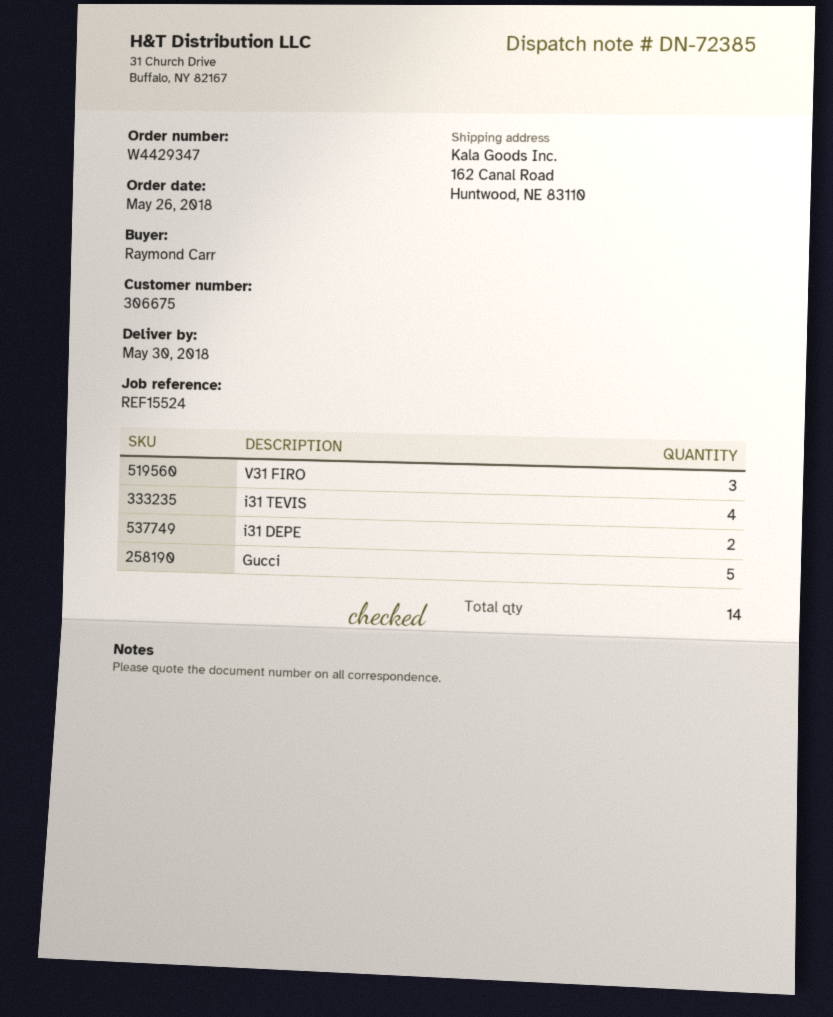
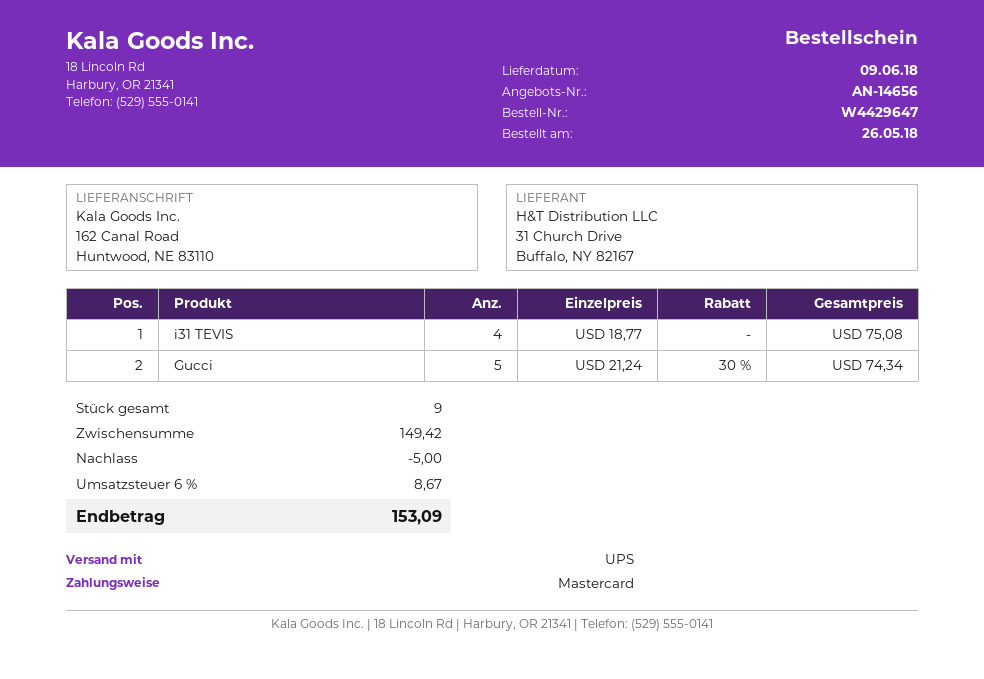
order number: W4429347 -> W4429647
delivery date: 2018-05-30 -> 2018-06-09
V31 FIRO: 3 -> none
i31 DEPE: 2 -> none
total quantity: 14 -> 9

